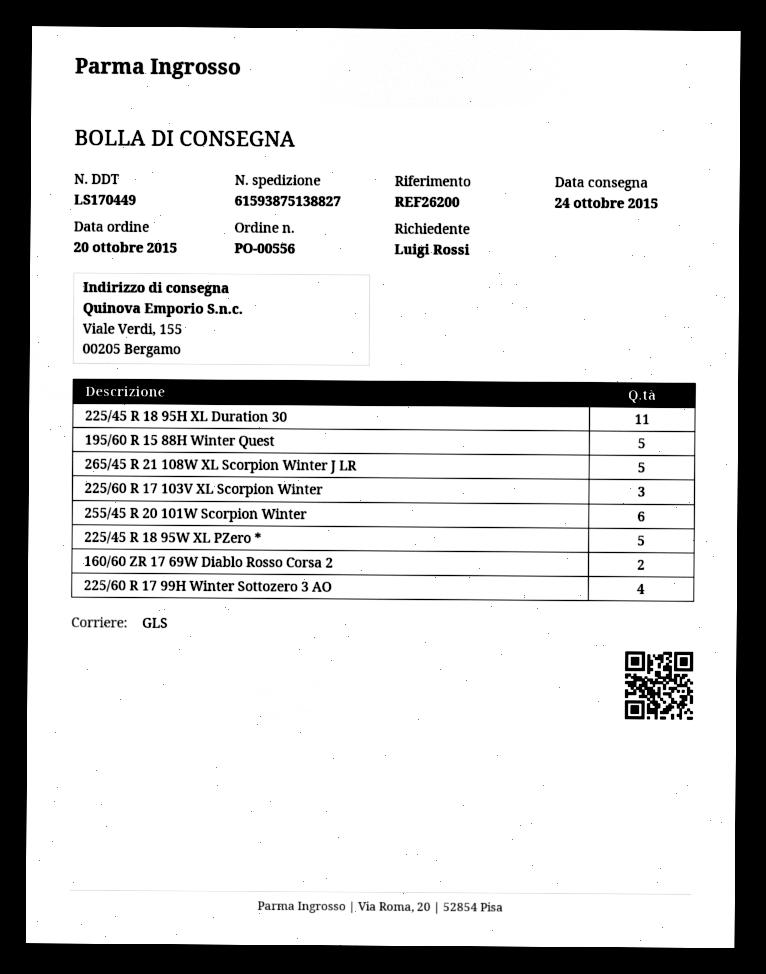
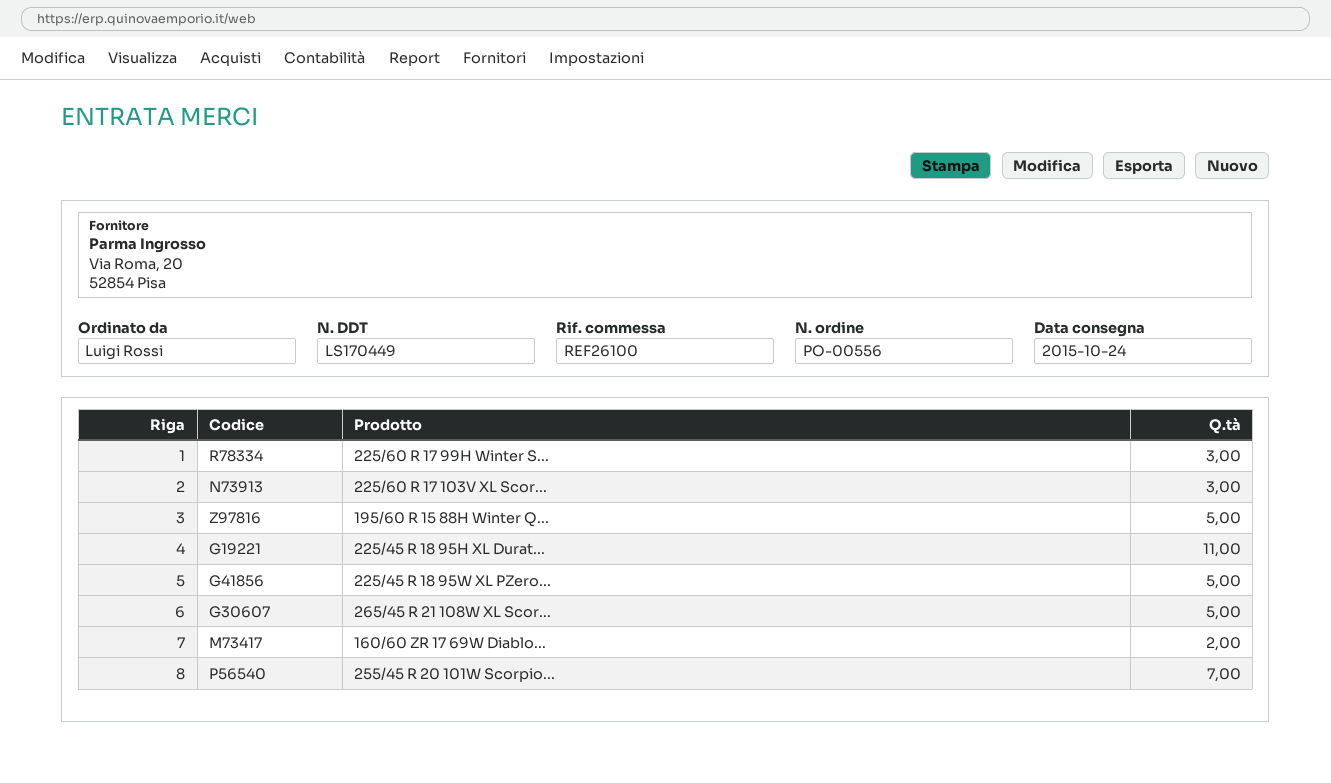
reference: REF26200 -> REF26100
255/45 R 20 101W Scorpion Winter: 6 -> 7
225/60 R 17 99H Winter Sottozero 3 AO: 4 -> 3

